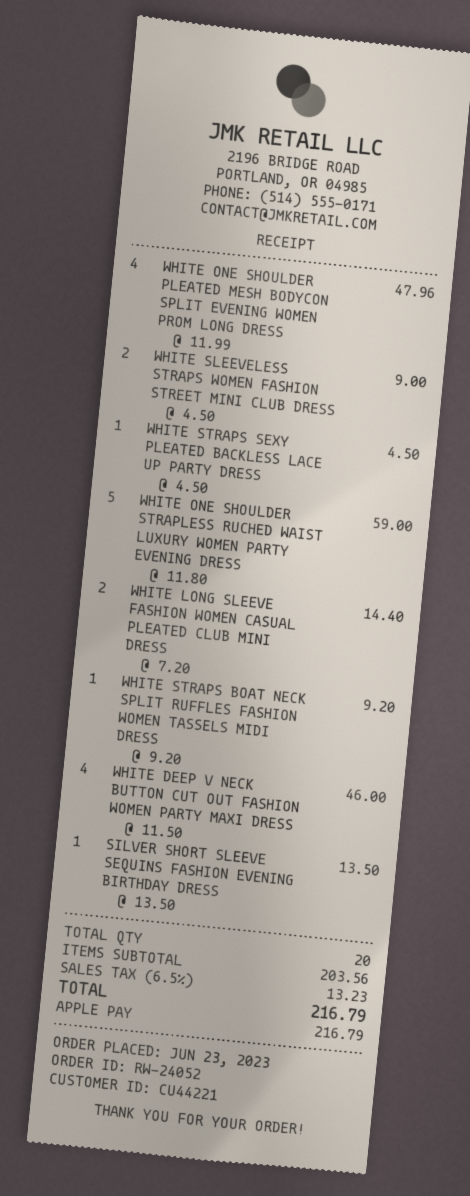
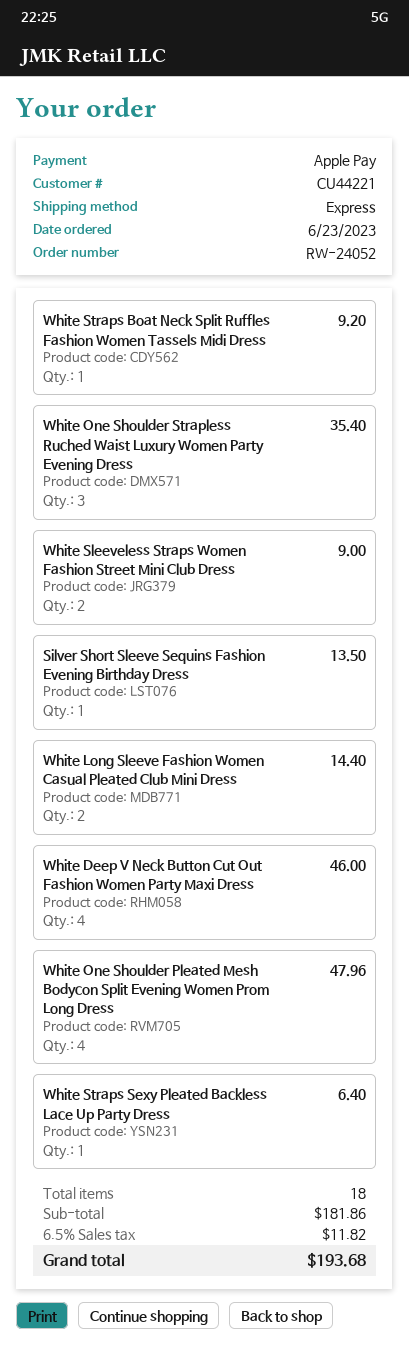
WHITE STRAPS SEXY PLEATED BACKLESS LACE UP PARTY DRESS: 1 for 4.50 -> 1 for 6.40
WHITE ONE SHOULDER STRAPLESS RUCHED WAIST LUXURY WOMEN PARTY EVENING DRESS: 5 for 59.00 -> 3 for 35.40
total quantity: 20 -> 18
subtotal: 203.56 -> 181.86
tax: 6.5% = 13.23 -> 6.5% = 11.82
total: 216.79 -> 193.68

